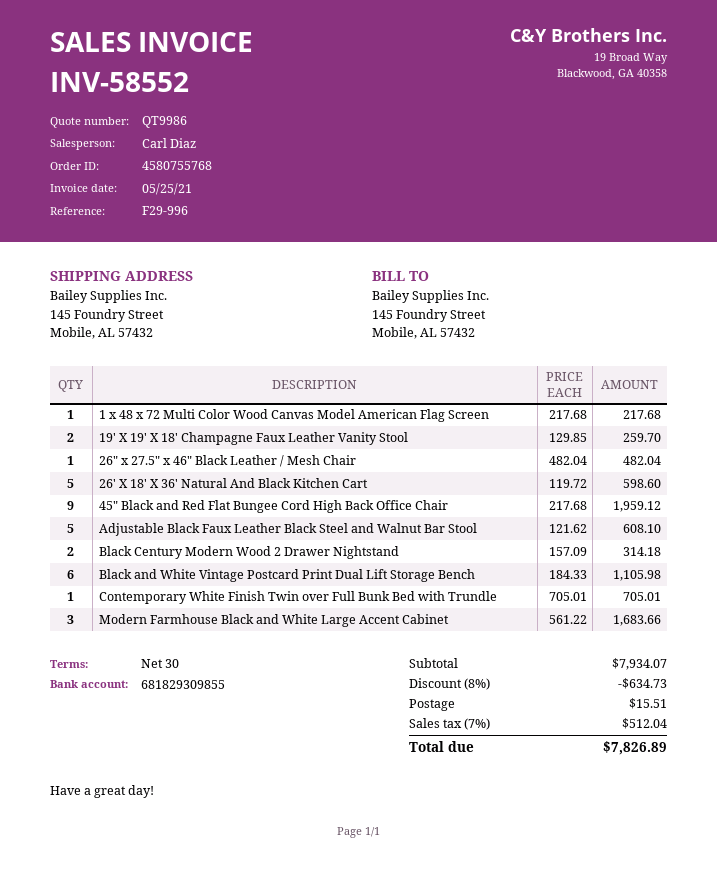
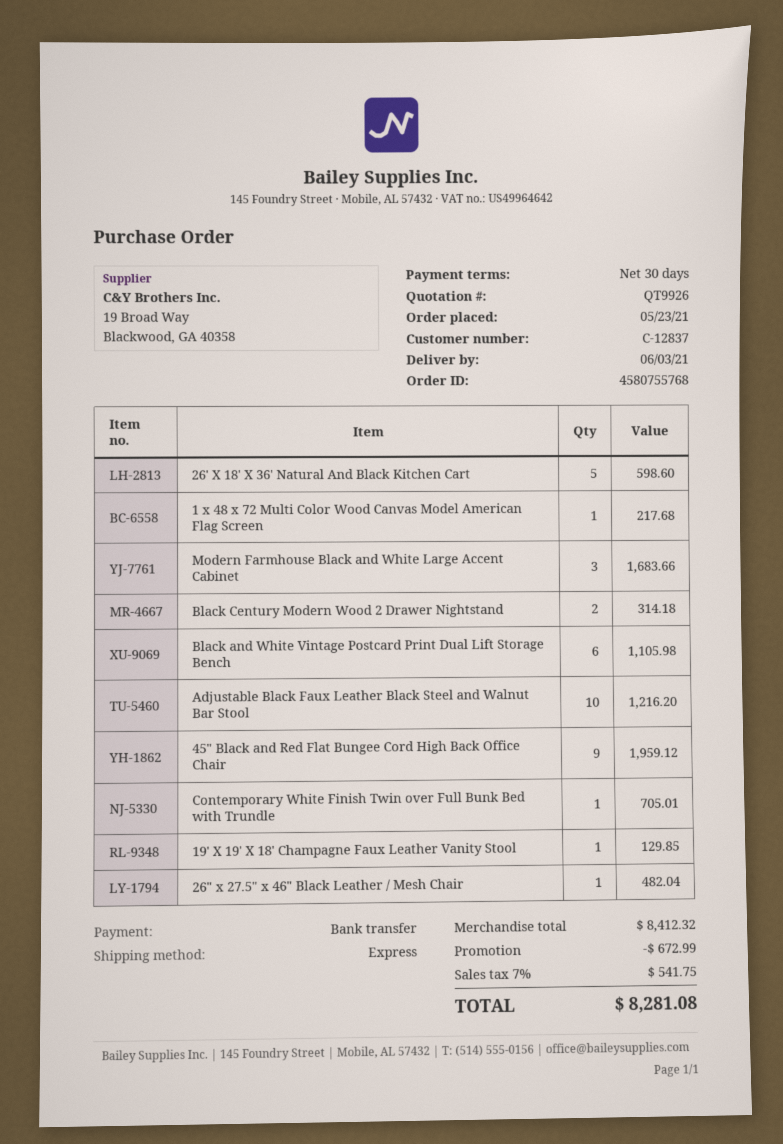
quote number: QT9986 -> QT9926
19' X 19' X 18' Champagne Faux Leather Vanity Stool: 2 for 259.70 -> 1 for 129.85
Adjustable Black Faux Leather Black Steel and Walnut Bar Stool: 5 for 608.10 -> 10 for 1216.20
subtotal: 7934.07 -> 8412.32
discount: 634.73 -> 672.99
shipping: 15.51 -> none
tax: 7% = 512.04 -> 7% = 541.75
total: 7826.89 -> 8281.08

